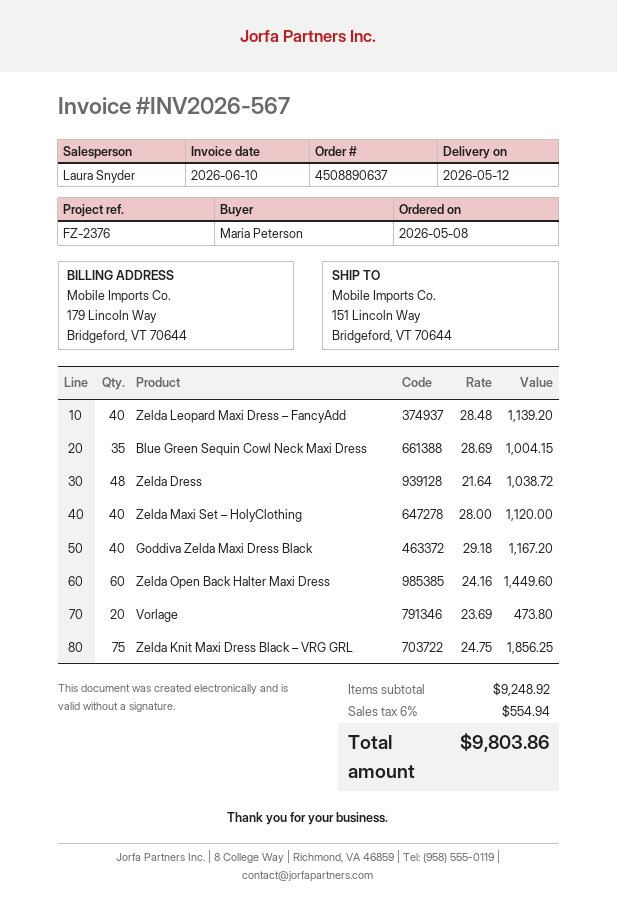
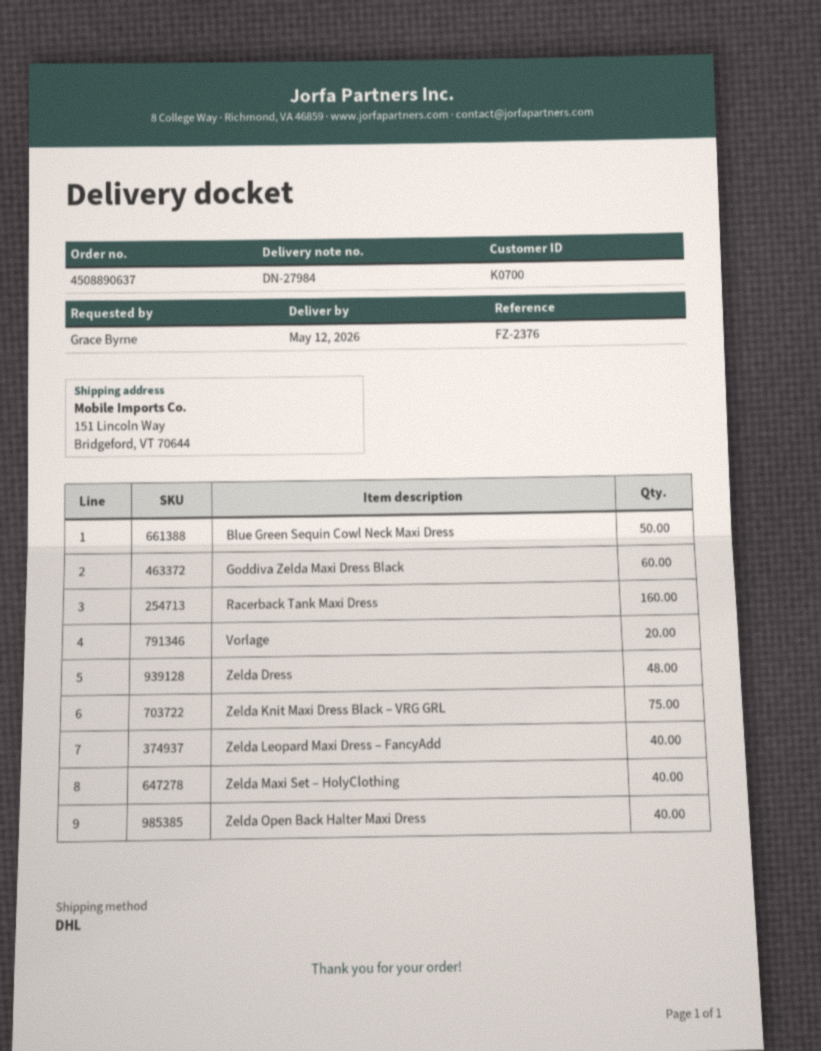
ordered by: Maria Peterson -> Grace Byrne
Blue Green Sequin Cowl Neck Maxi Dress: 35 -> 50
Goddiva Zelda Maxi Dress Black: 40 -> 60
Zelda Open Back Halter Maxi Dress: 60 -> 40
Racerback Tank Maxi Dress: none -> 160

